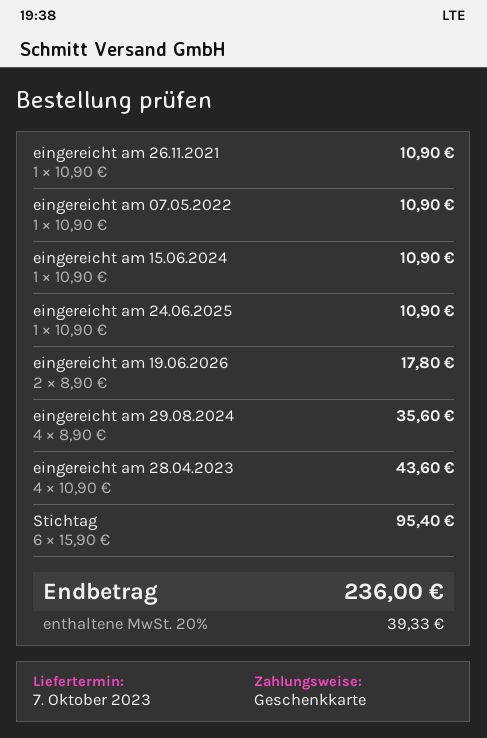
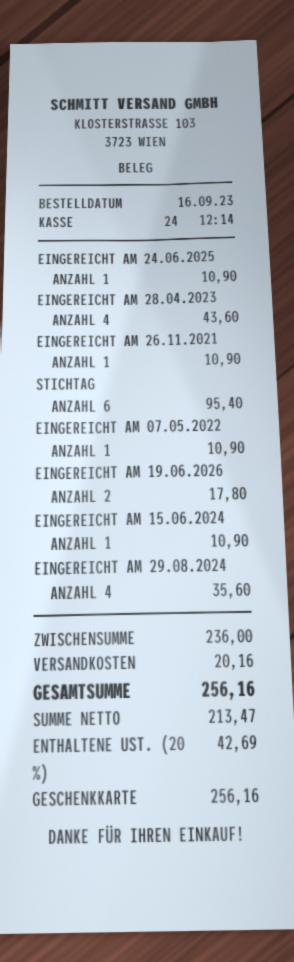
shipping: none -> 20.16
tax: 20% = 39.33 -> 20% = 42.69
total: 236.00 -> 256.16

